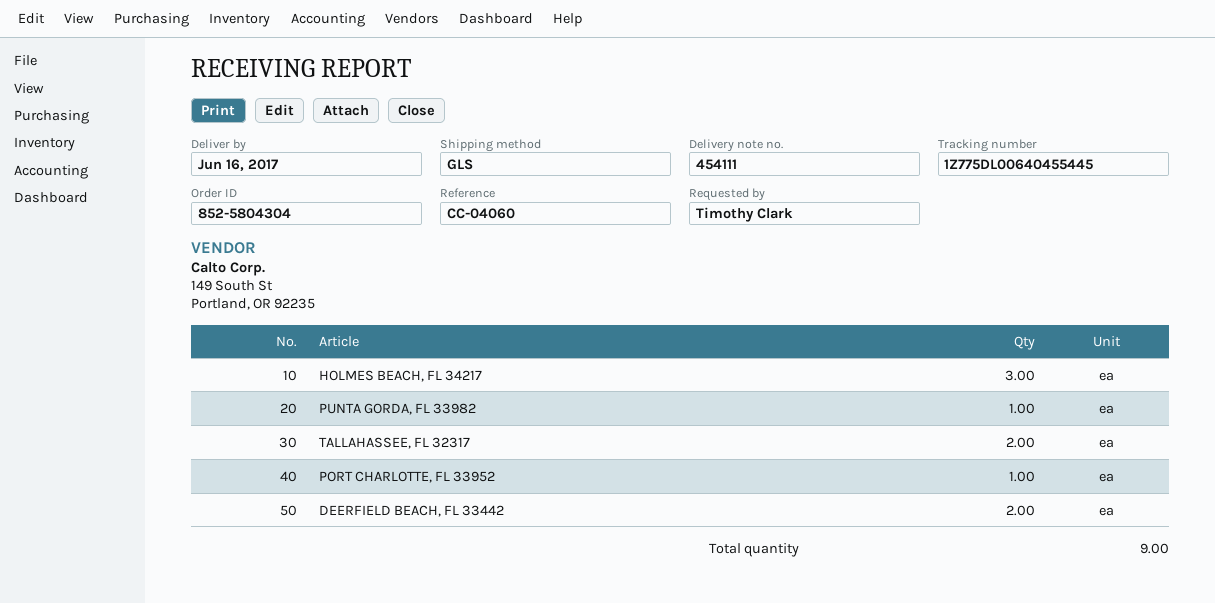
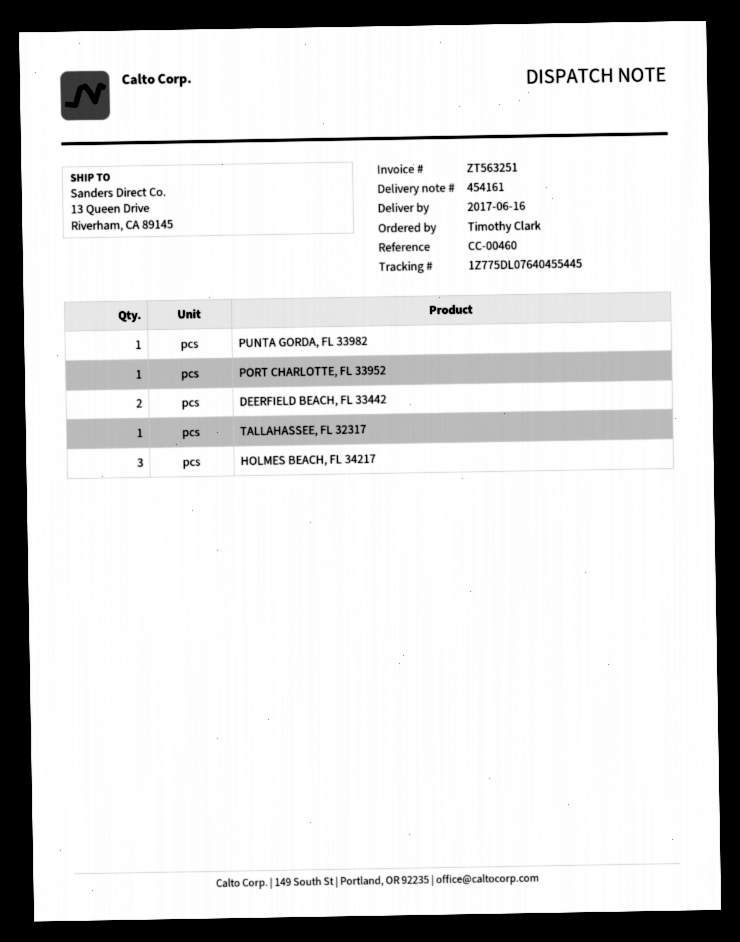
delivery note number: 454111 -> 454161
reference: CC-04060 -> CC-00460
tracking number: 1Z775DL00640455445 -> 1Z775DL07640455445
TALLAHASSEE, FL 32317: 2 -> 1

